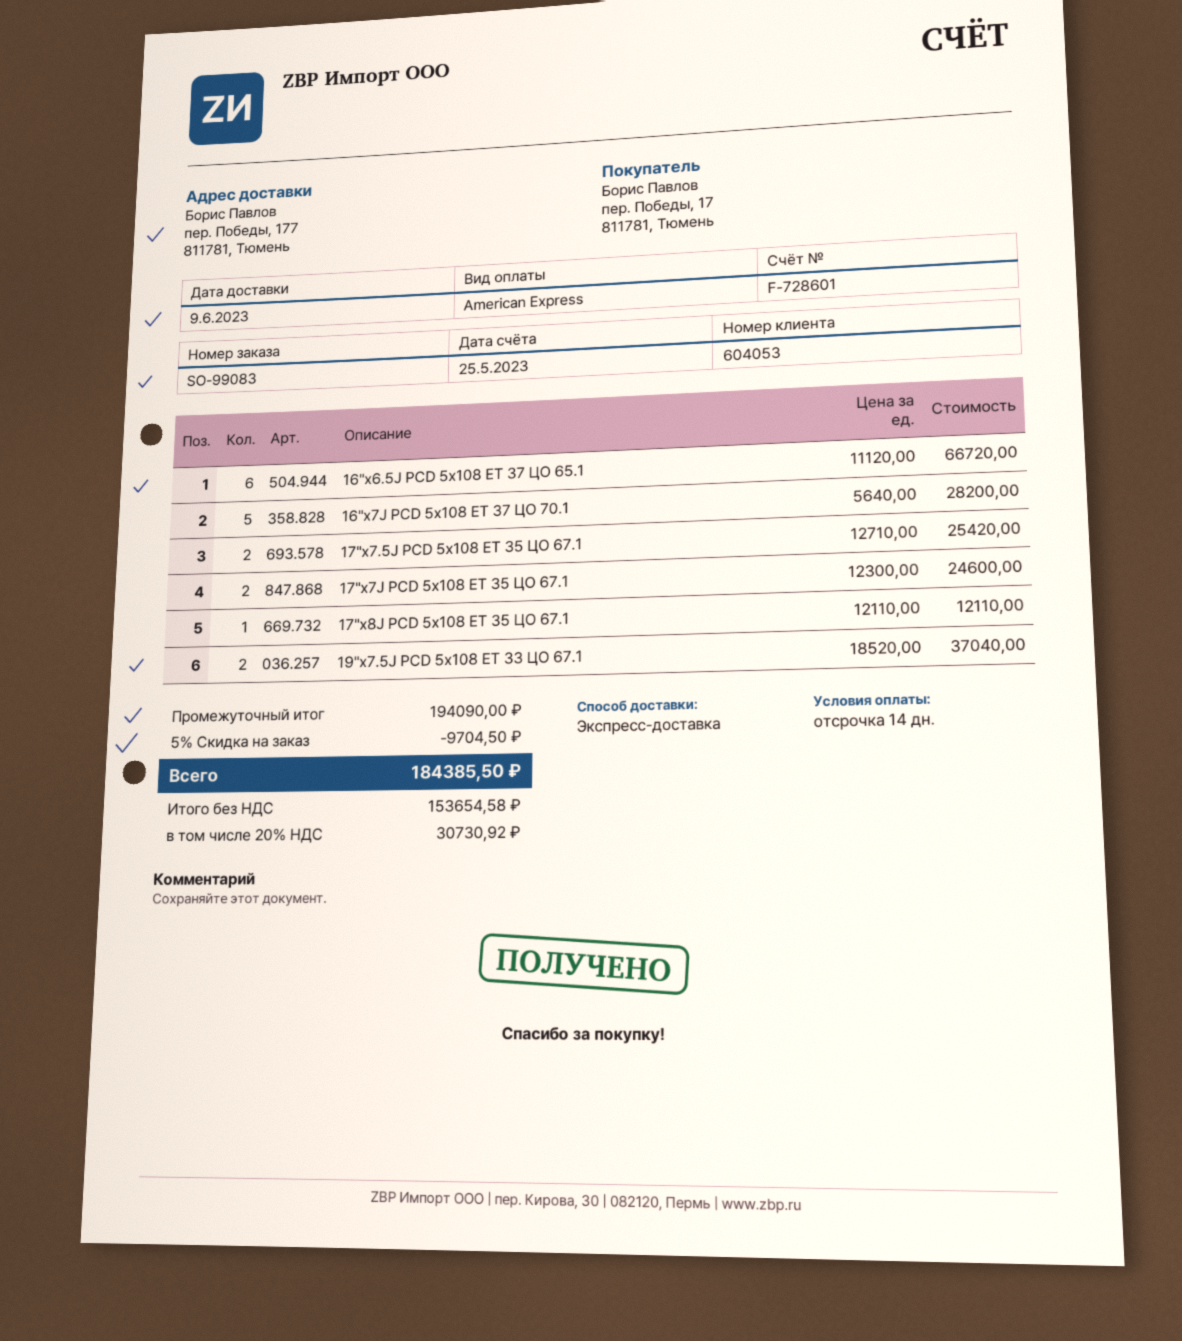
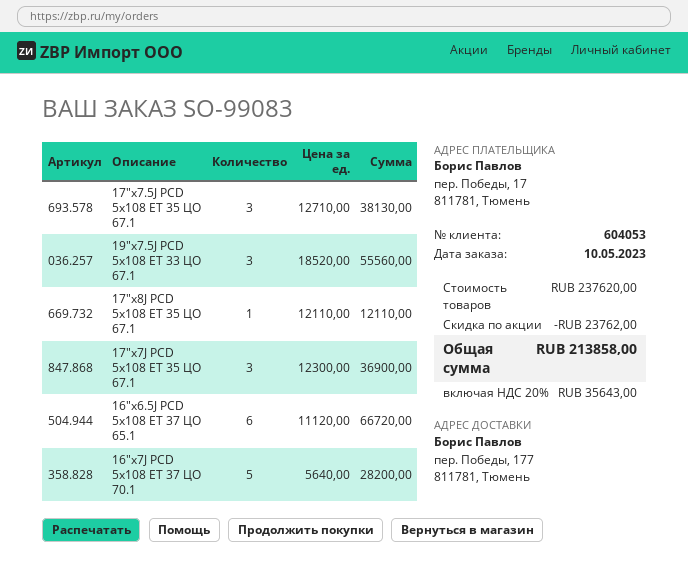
17"x7.5J PCD 5x108 ЕТ 35 ЦО 67.1: 2 x 12710.00 = 25420.00 -> 3 x 12710.00 = 38130.00
17"x7J PCD 5x108 ЕТ 35 ЦО 67.1: 2 x 12300.00 = 24600.00 -> 3 x 12300.00 = 36900.00
19"x7.5J PCD 5x108 ЕТ 33 ЦО 67.1: 2 x 18520.00 = 37040.00 -> 3 x 18520.00 = 55560.00
subtotal: 194090.00 -> 237620.00
discount: 9704.50 -> 23762.00
tax: 20% = 30730.92 -> 20% = 35643.00
total: 184385.50 -> 213858.00

